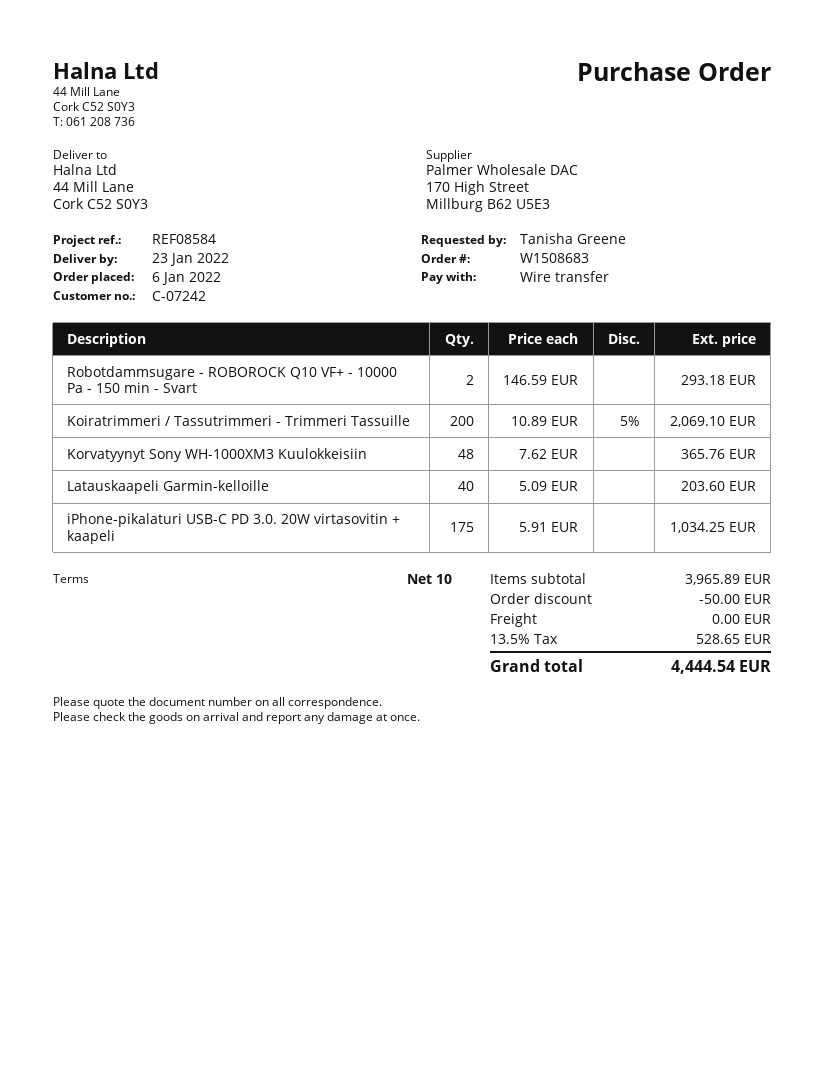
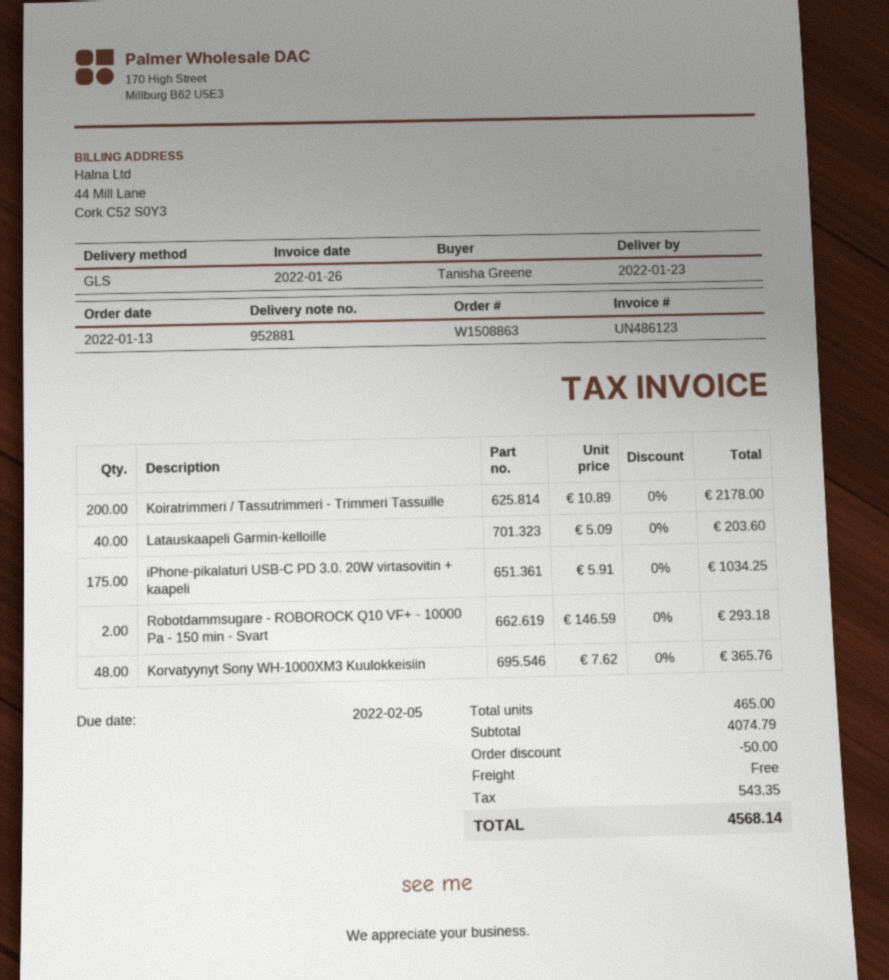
order number: W1508683 -> W1508863
order date: 2022-01-06 -> 2022-01-13
Koiratrimmeri / Tassutrimmeri - Trimmeri Tassuille: 200 x 10.89 - 5% = 2069.10 -> 200 x 10.89 = 2178.00
subtotal: 3965.89 -> 4074.79
tax: 528.65 -> 543.35
total: 4444.54 -> 4568.14

